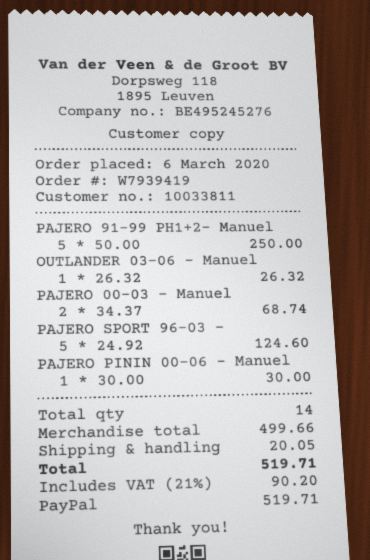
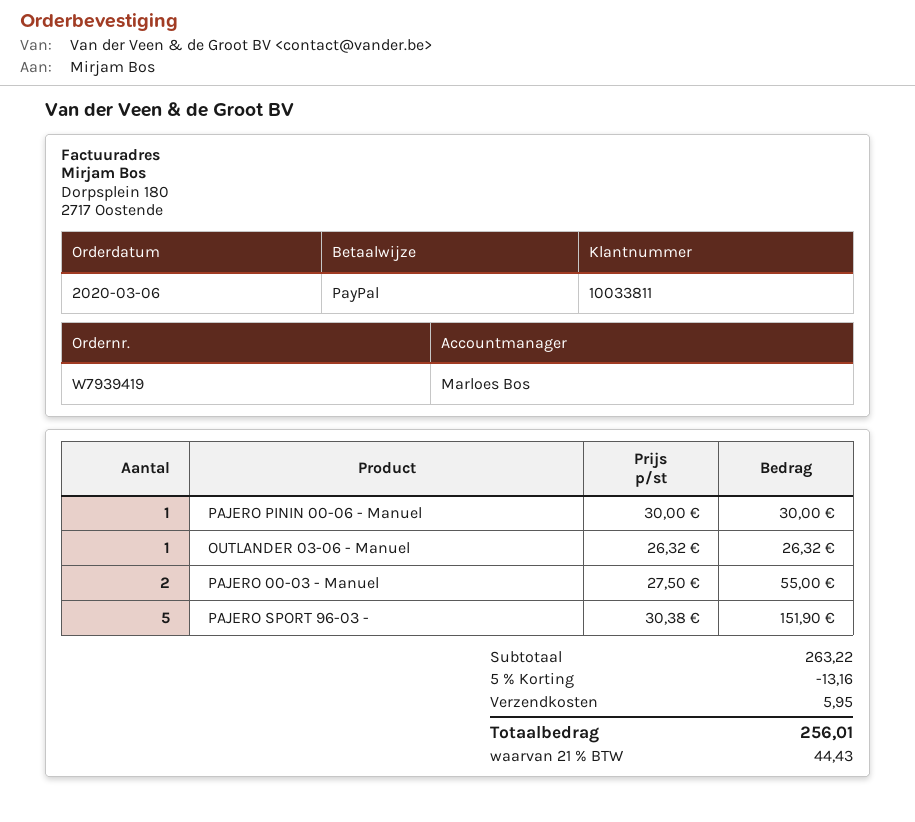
PAJERO 91-99 PH1+2- Manuel: 5 x 50.00 = 250.00 -> none
PAJERO 00-03 - Manuel: 2 x 34.37 = 68.74 -> 2 x 27.50 = 55.00
PAJERO SPORT 96-03 -: 5 x 24.92 = 124.60 -> 5 x 30.38 = 151.90
subtotal: 499.66 -> 263.22
discount: none -> 5% = 13.16
shipping: 20.05 -> 5.95
tax: 21% = 90.20 -> 21% = 44.43
total: 519.71 -> 256.01

